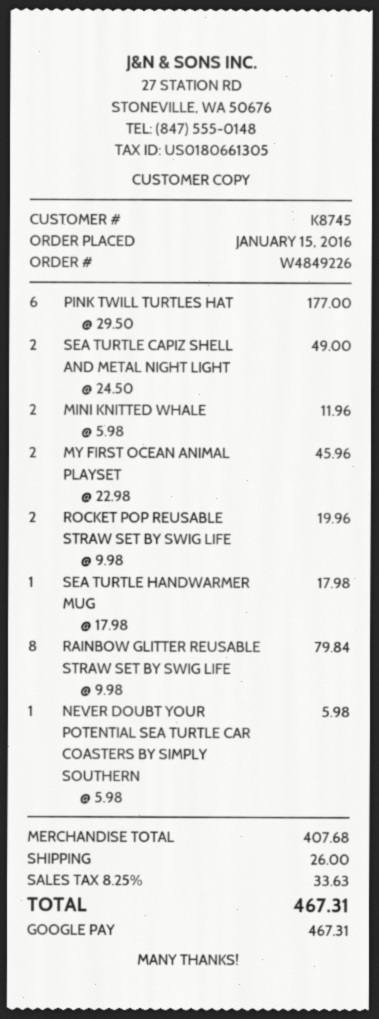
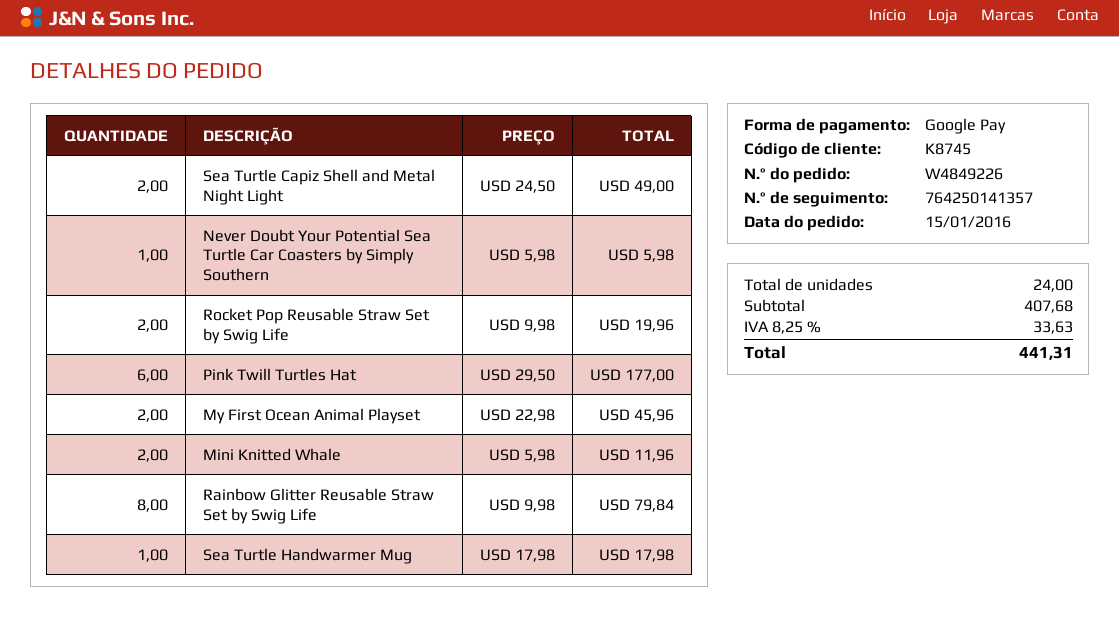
shipping: 26.00 -> none
total: 467.31 -> 441.31

